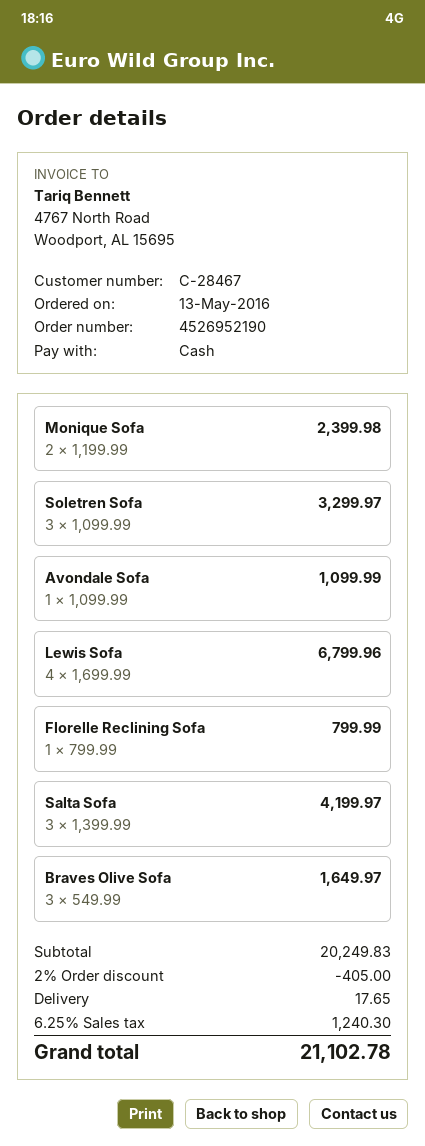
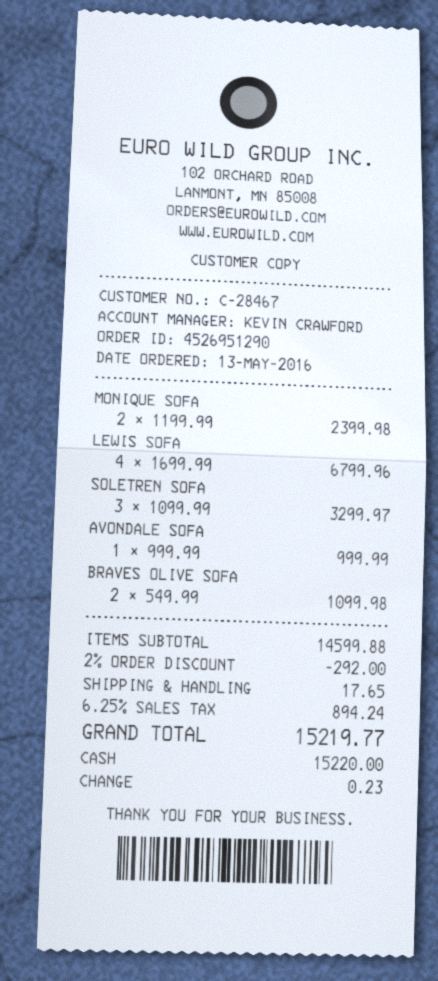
order number: 4526952190 -> 4526951290
Avondale Sofa: 1 x 1099.99 = 1099.99 -> 1 x 999.99 = 999.99
Florelle Reclining Sofa: 1 x 799.99 = 799.99 -> none
Salta Sofa: 3 x 1399.99 = 4199.97 -> none
Braves Olive Sofa: 3 x 549.99 = 1649.97 -> 2 x 549.99 = 1099.98
subtotal: 20249.83 -> 14599.88
discount: 2% = 405.00 -> 2% = 292.00
tax: 6.25% = 1240.30 -> 6.25% = 894.24
total: 21102.78 -> 15219.77

